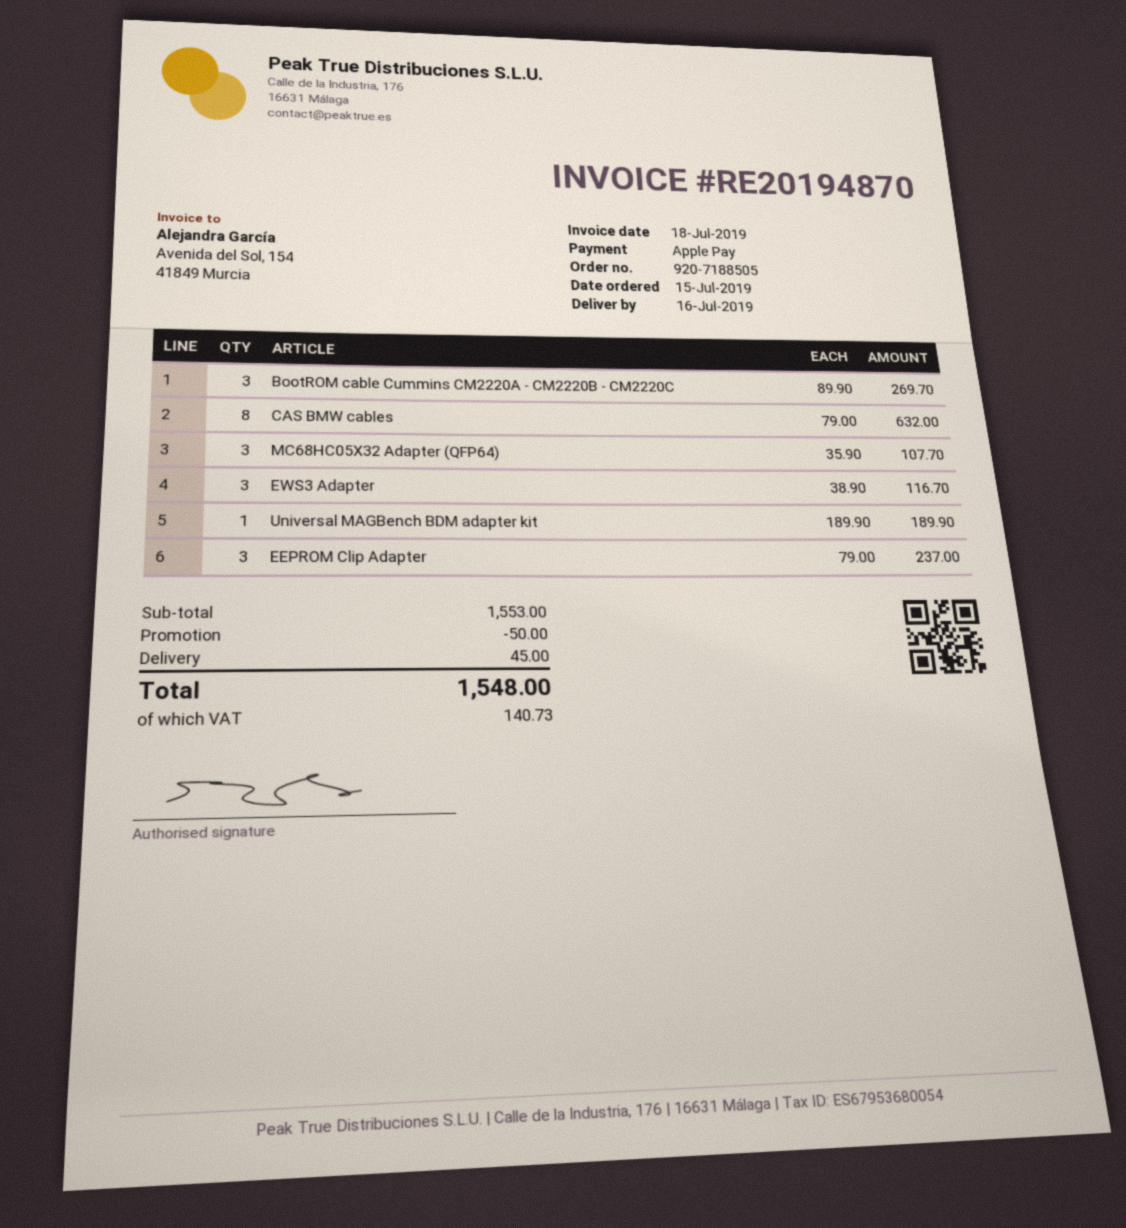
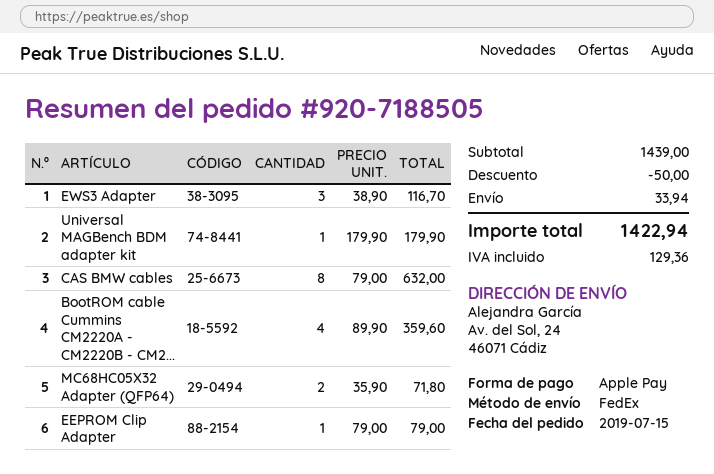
BootROM cable Cummins CM2220A - CM2220B - CM2220C: 3 x 89.90 = 269.70 -> 4 x 89.90 = 359.60
MC68HC05X32 Adapter (QFP64): 3 x 35.90 = 107.70 -> 2 x 35.90 = 71.80
Universal MAGBench BDM adapter kit: 1 x 189.90 = 189.90 -> 1 x 179.90 = 179.90
EEPROM Clip Adapter: 3 x 79.00 = 237.00 -> 1 x 79.00 = 79.00
subtotal: 1553.00 -> 1439.00
shipping: 45.00 -> 33.94
tax: 140.73 -> 129.36
total: 1548.00 -> 1422.94

